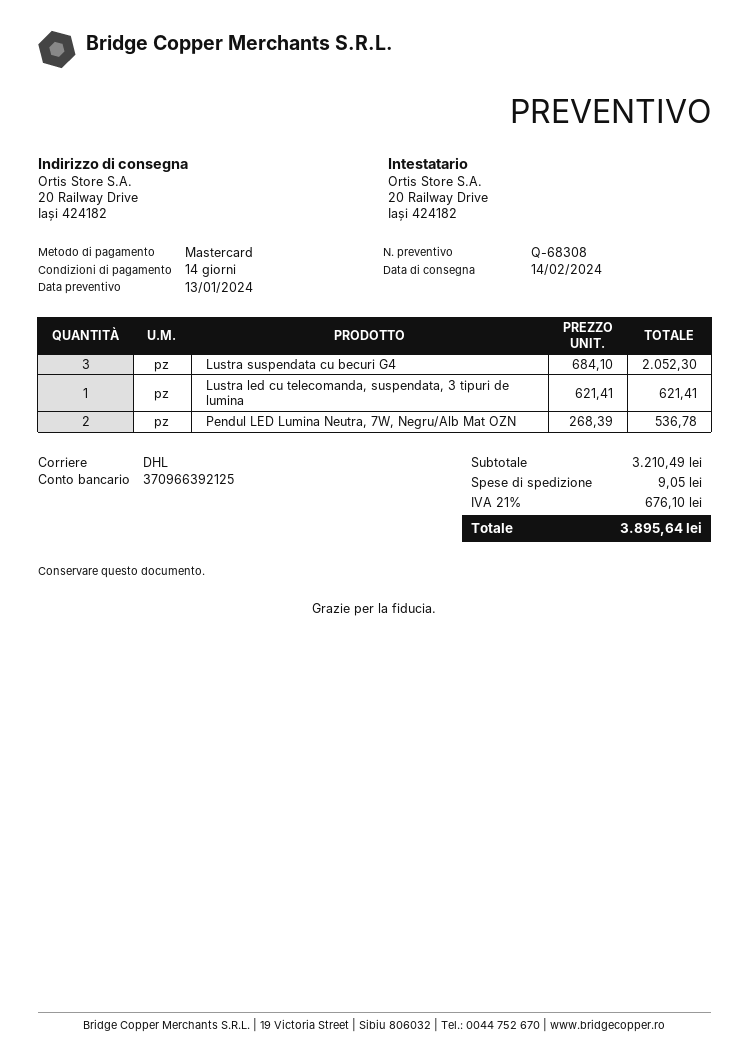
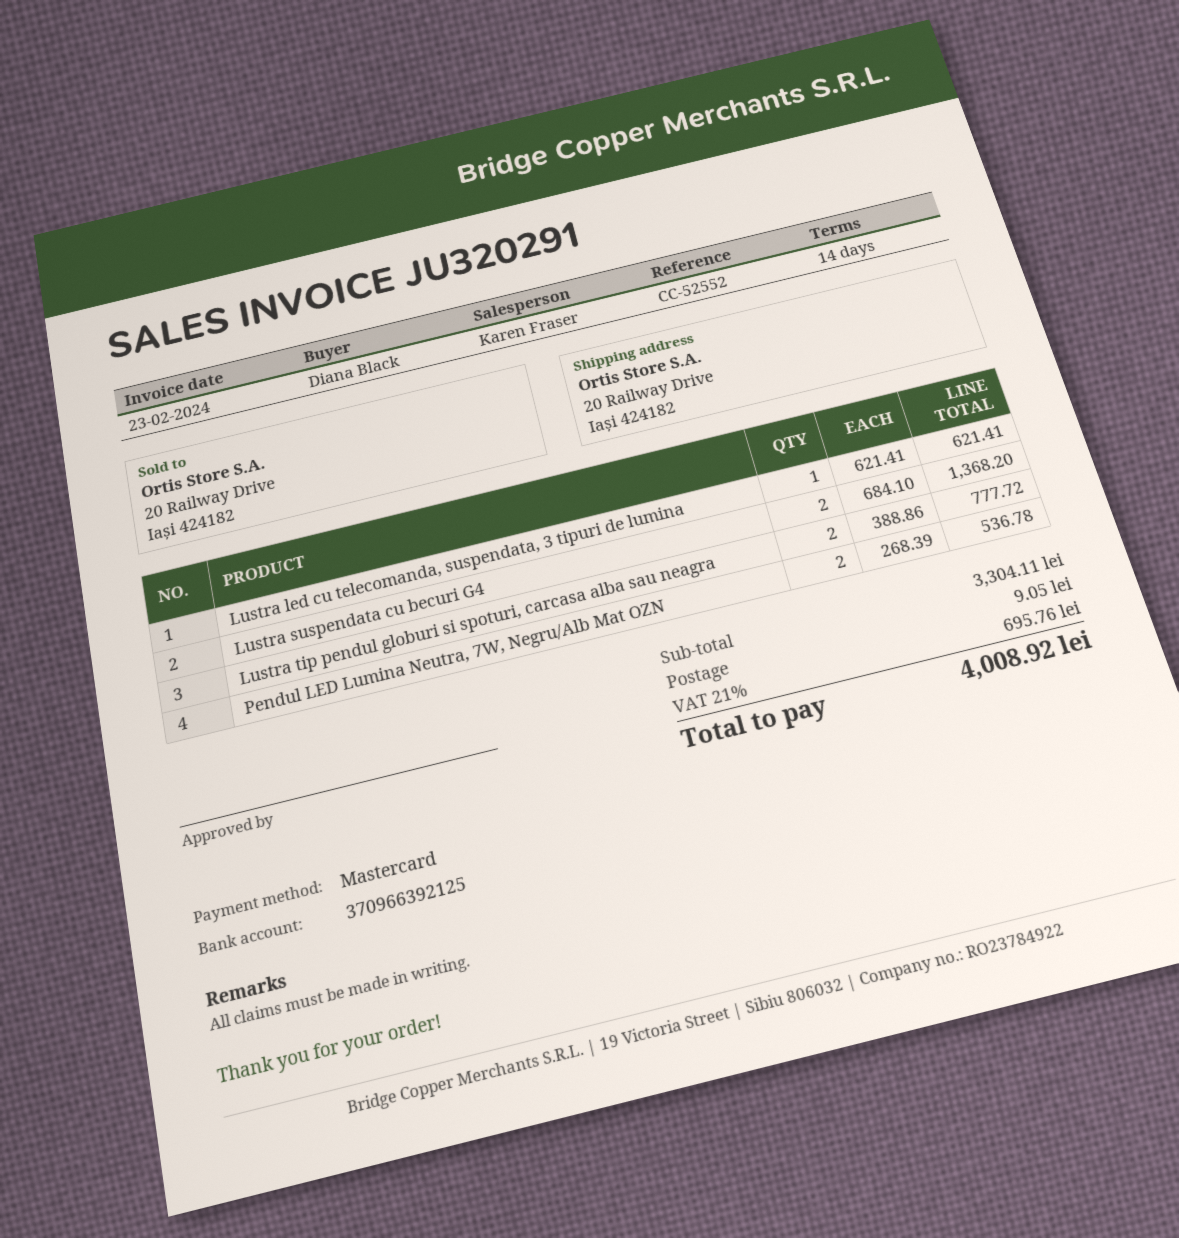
Lustra suspendata cu becuri G4: 3 x 684.10 = 2052.30 -> 2 x 684.10 = 1368.20
Lustra tip pendul globuri si spoturi, carcasa alba sau neagra: none -> 2 x 388.86 = 777.72
subtotal: 3210.49 -> 3304.11
tax: 21% = 676.10 -> 21% = 695.76
total: 3895.64 -> 4008.92

